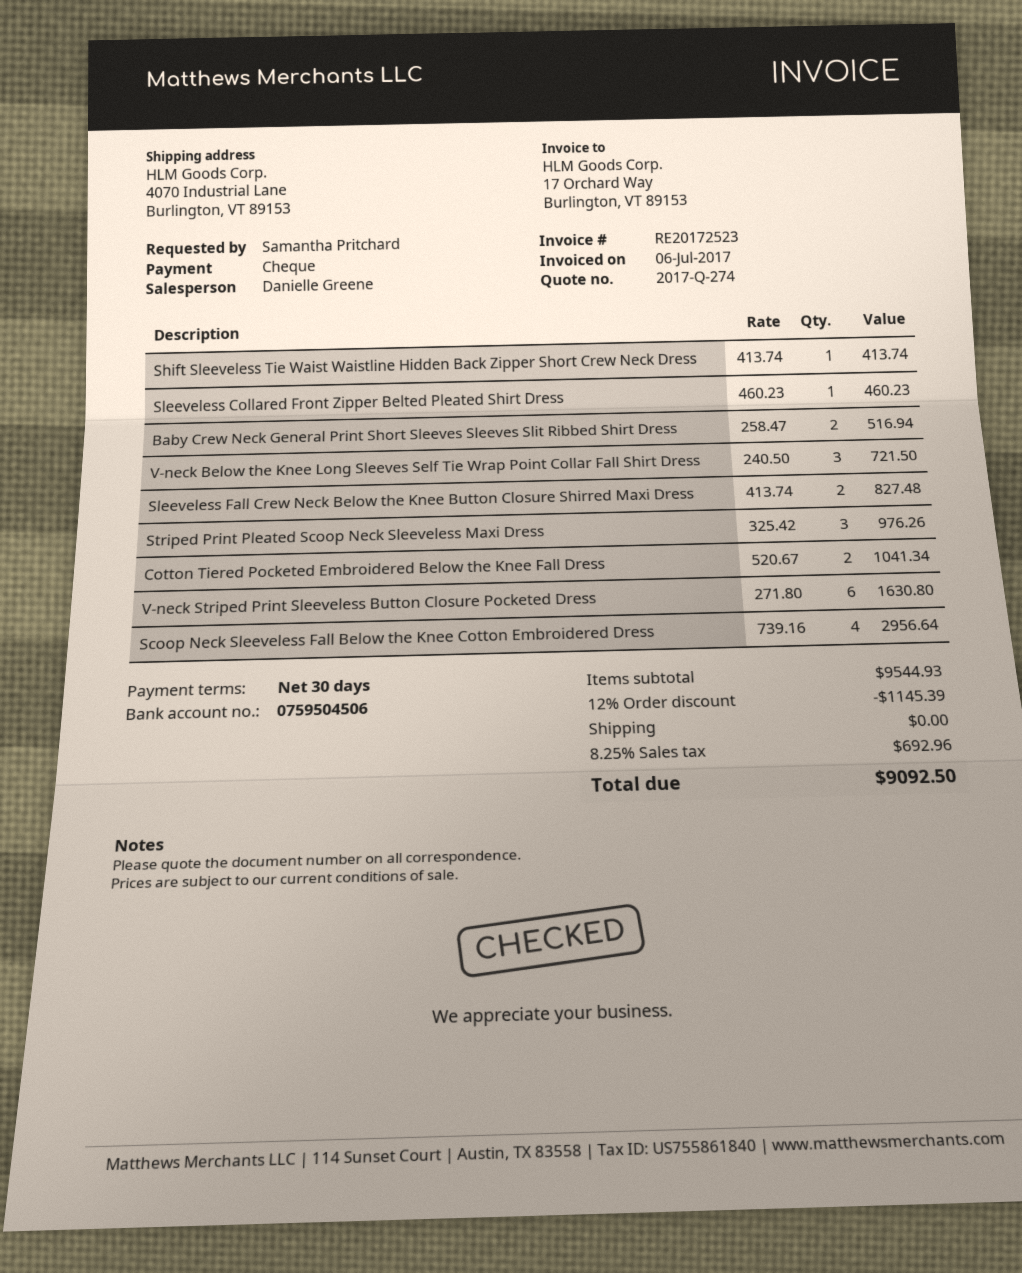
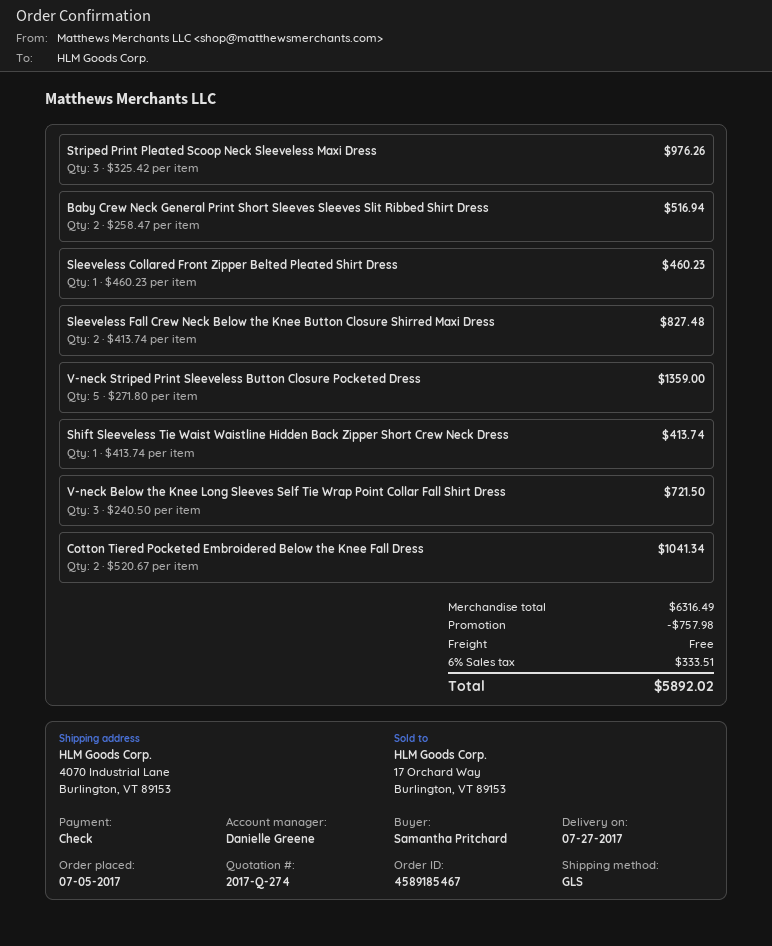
V-neck Striped Print Sleeveless Button Closure Pocketed Dress: 6 x 271.80 = 1630.80 -> 5 x 271.80 = 1359.00
Scoop Neck Sleeveless Fall Below the Knee Cotton Embroidered Dress: 4 x 739.16 = 2956.64 -> none
subtotal: 9544.93 -> 6316.49
discount: 1145.39 -> 757.98
tax: 8.25% = 692.96 -> 6% = 333.51
total: 9092.50 -> 5892.02

